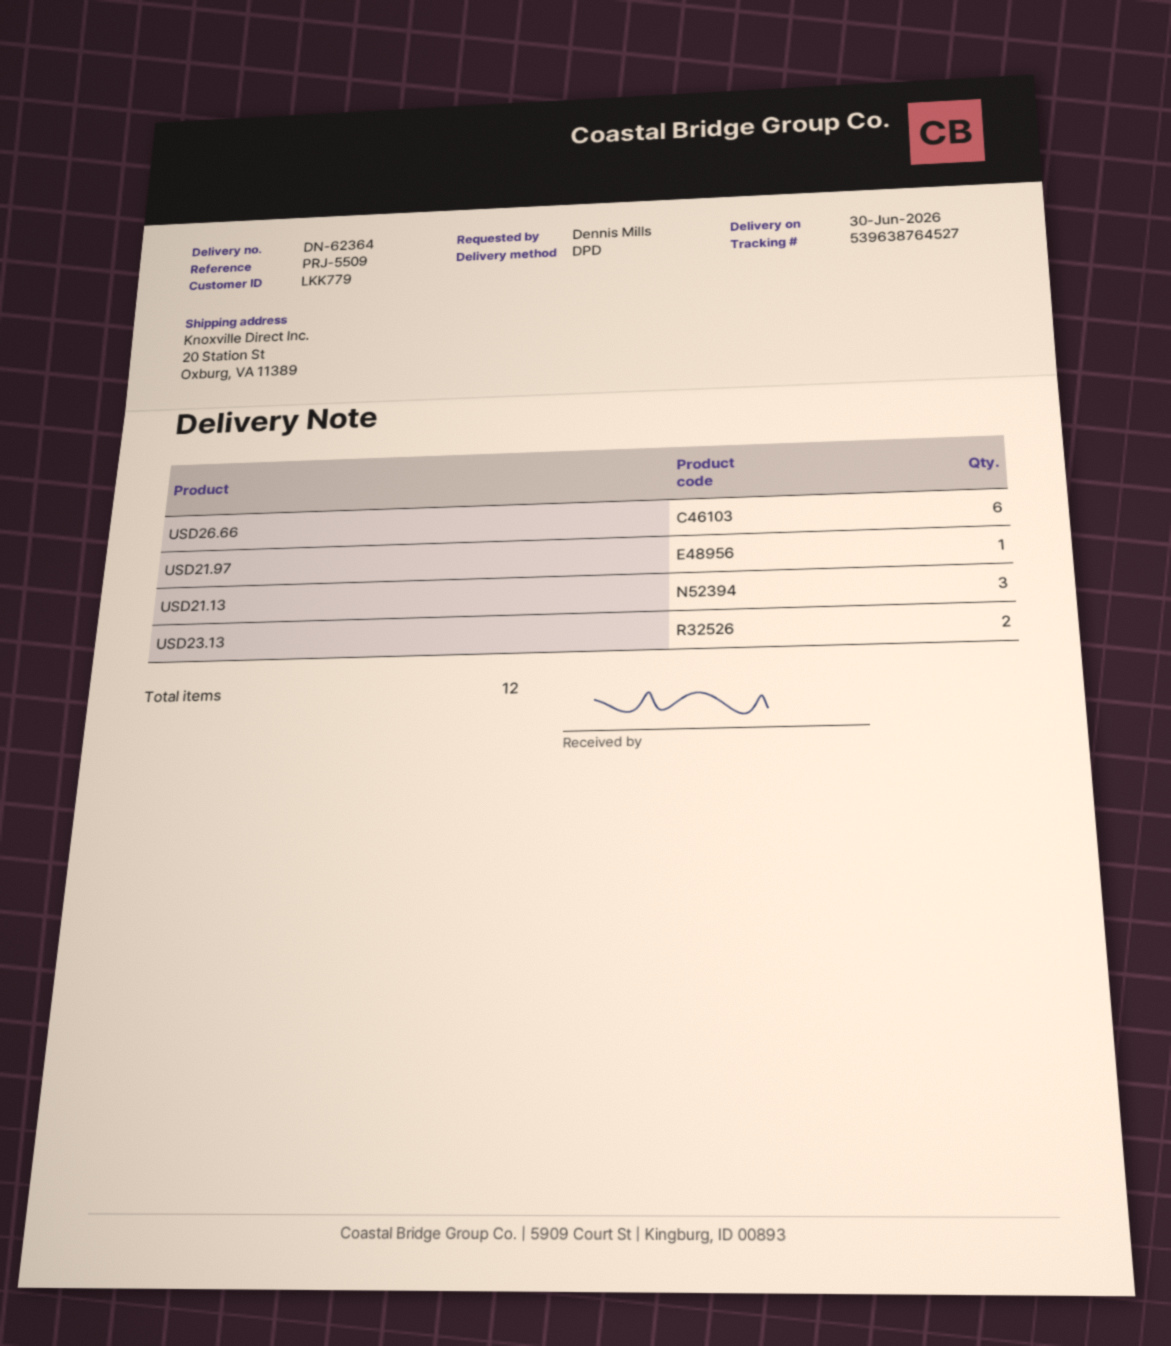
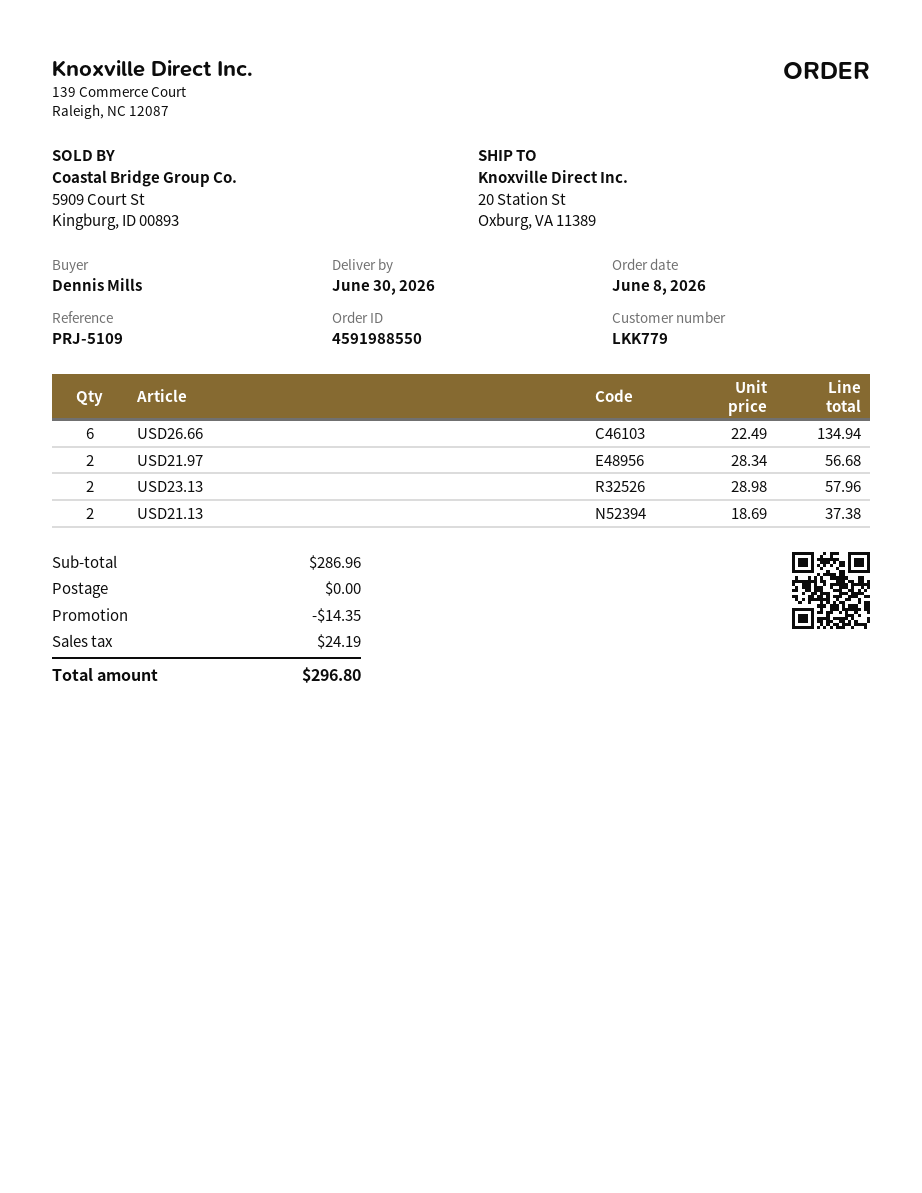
reference: PRJ-5509 -> PRJ-5109
USD21.97: 1 -> 2
USD21.13: 3 -> 2

